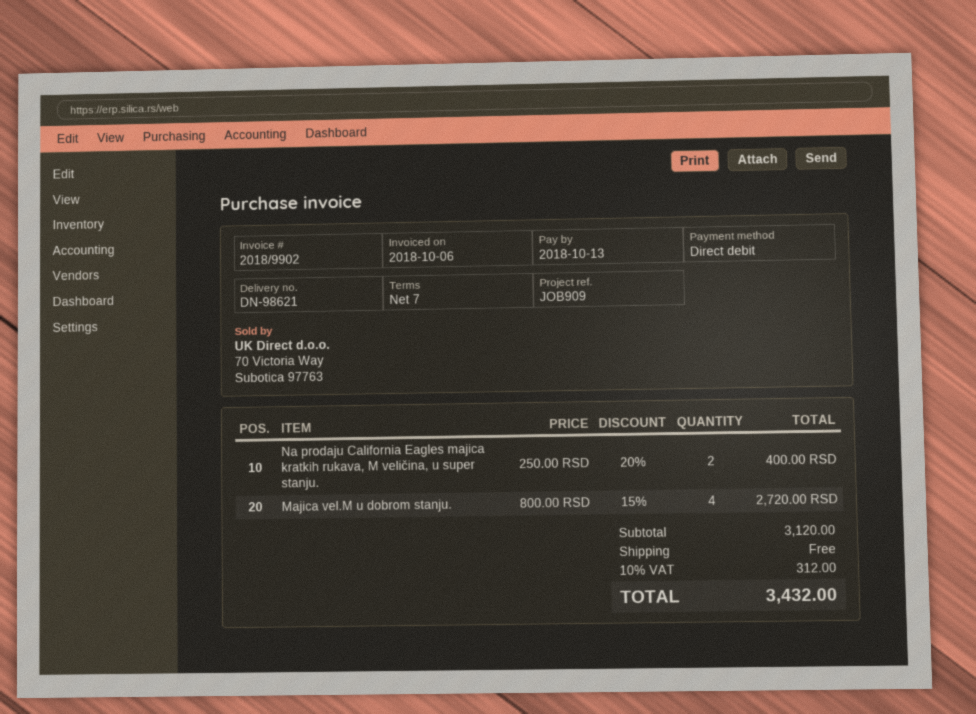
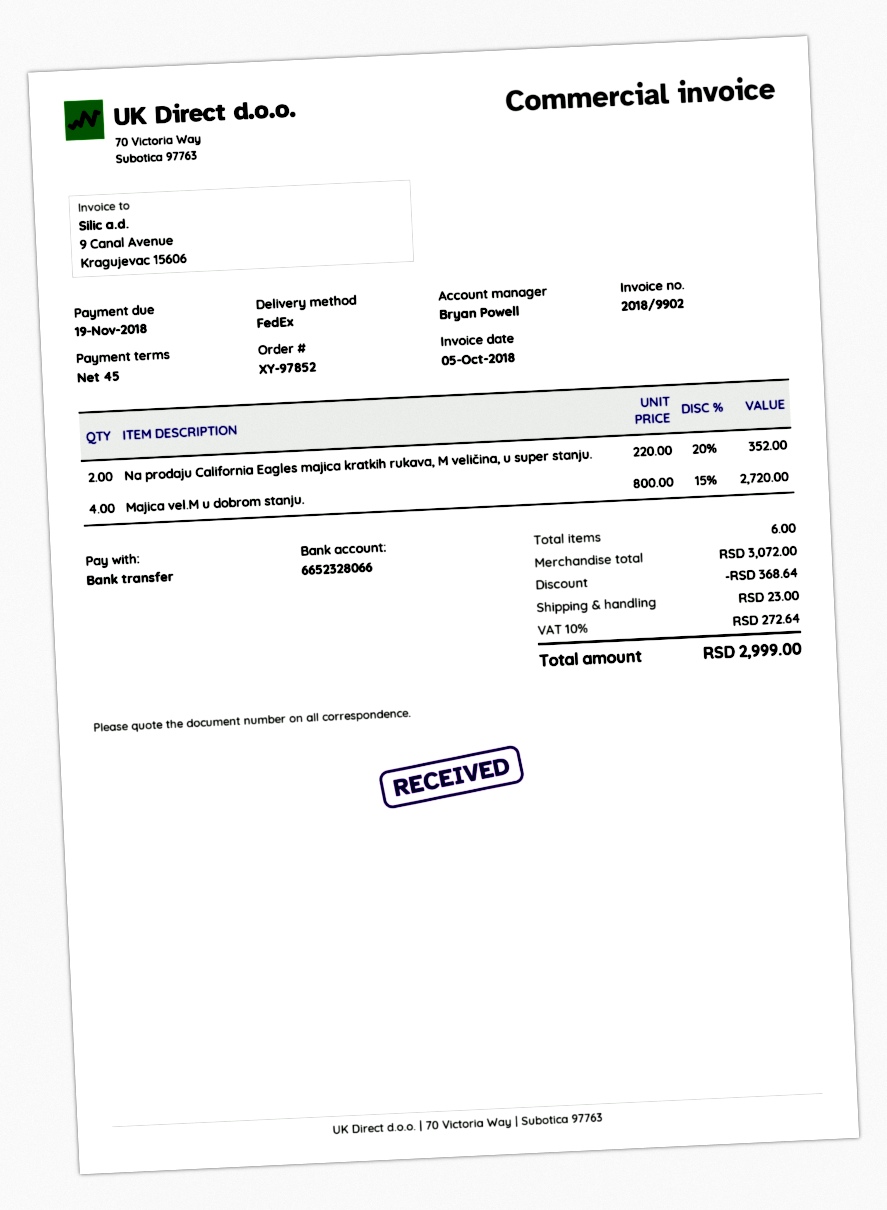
invoice date: 2018-10-06 -> 2018-10-05
payment terms: 7 days -> 45 days
due date: 2018-10-13 -> 2018-11-19
payment method: direct debit -> bank transfer
Na prodaju California Eagles majica kratkih rukava, M veličina, u super stanju.: 2 x 250.00 - 20% = 400.00 -> 2 x 220.00 - 20% = 352.00
subtotal: 3120.00 -> 3072.00
discount: none -> 368.64
shipping: 0.00 -> 23.00
tax: 10% = 312.00 -> 10% = 272.64
total: 3432.00 -> 2999.00

